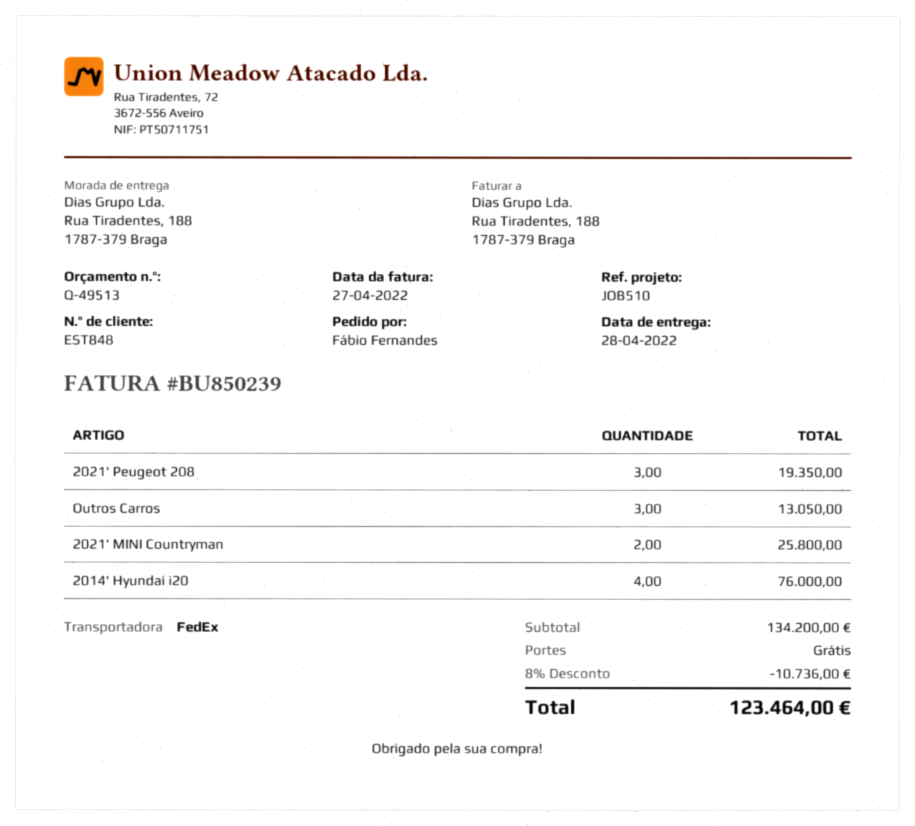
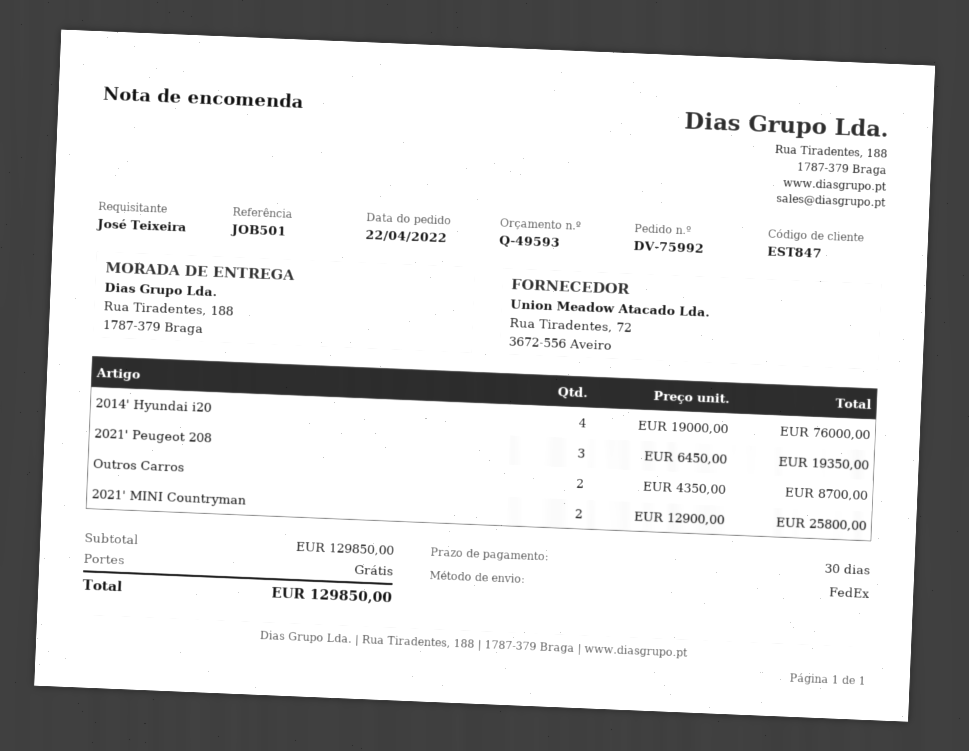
quote number: Q-49513 -> Q-49593
customer number: EST848 -> EST847
reference: JOB510 -> JOB501
ordered by: Fábio Fernandes -> José Teixeira
Outros Carros: 3 for 13050.00 -> 2 for 8700.00
subtotal: 134200.00 -> 129850.00
discount: 8% = 10736.00 -> none
total: 123464.00 -> 129850.00

